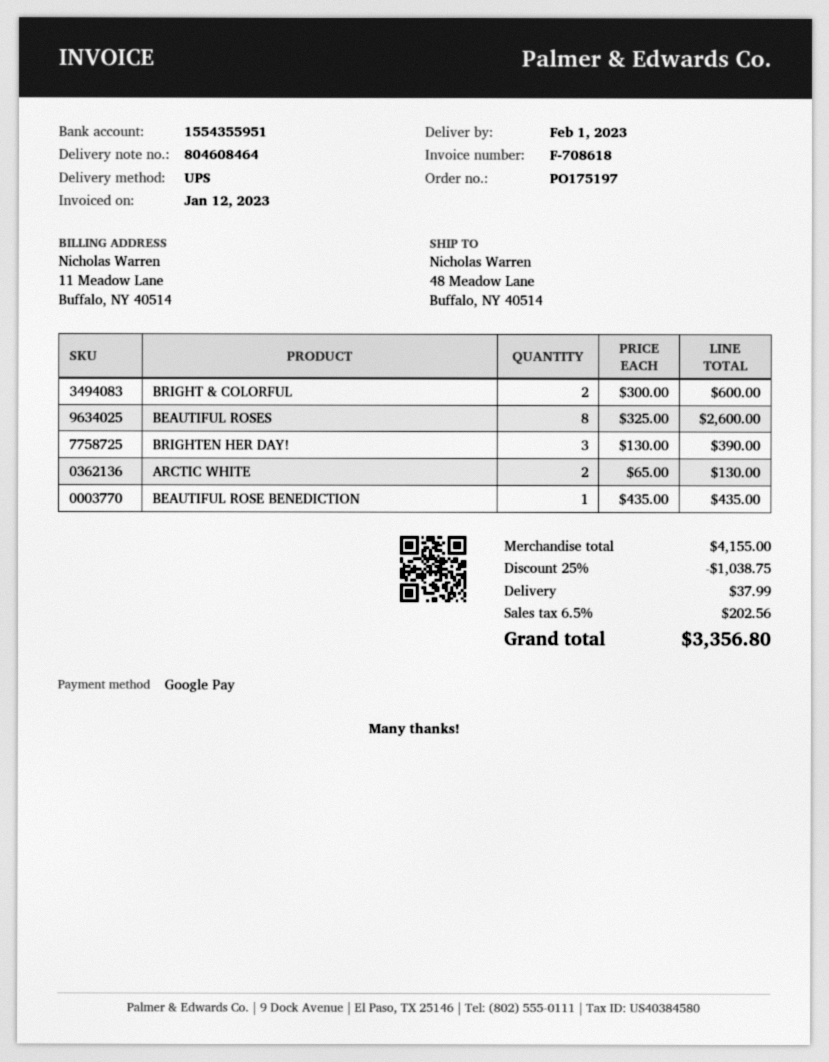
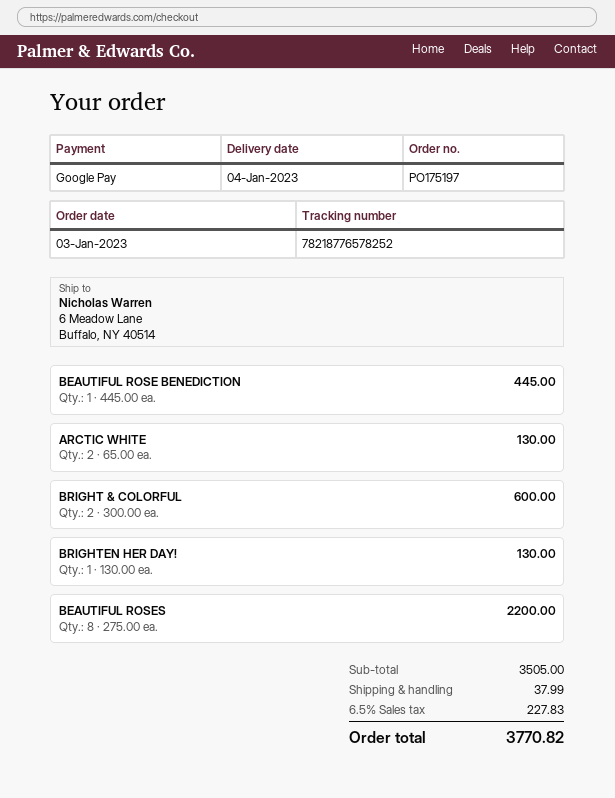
delivery date: 2023-02-01 -> 2023-01-04
ship to: 48 Meadow Lane, Buffalo, NY 40514 -> 6 Meadow Lane, Buffalo, NY 40514
BEAUTIFUL ROSES: 8 x 325.00 = 2600.00 -> 8 x 275.00 = 2200.00
BRIGHTEN HER DAY!: 3 x 130.00 = 390.00 -> 1 x 130.00 = 130.00
BEAUTIFUL ROSE BENEDICTION: 1 x 435.00 = 435.00 -> 1 x 445.00 = 445.00
subtotal: 4155.00 -> 3505.00
discount: 25% = 1038.75 -> none
tax: 6.5% = 202.56 -> 6.5% = 227.83
total: 3356.80 -> 3770.82

